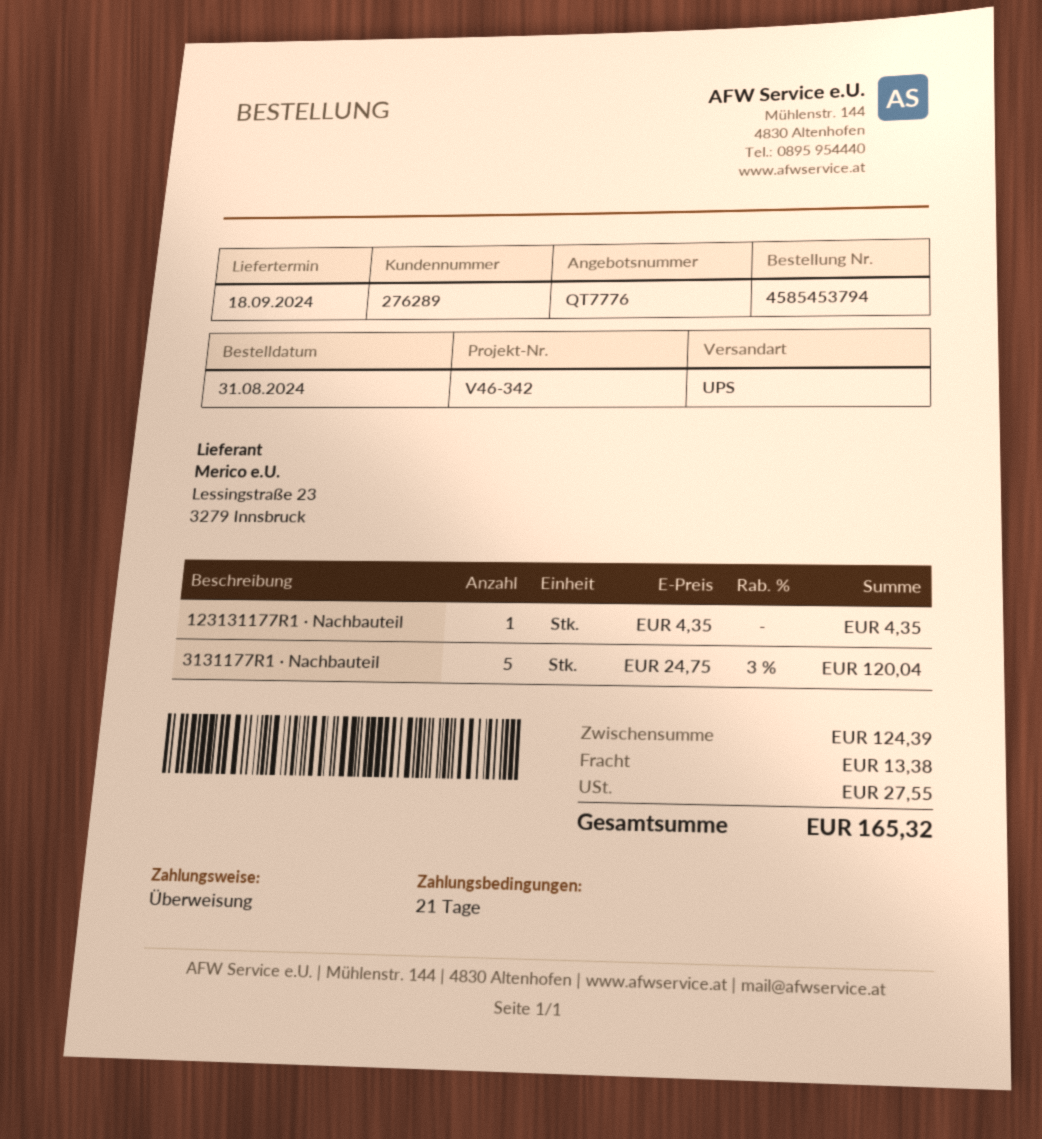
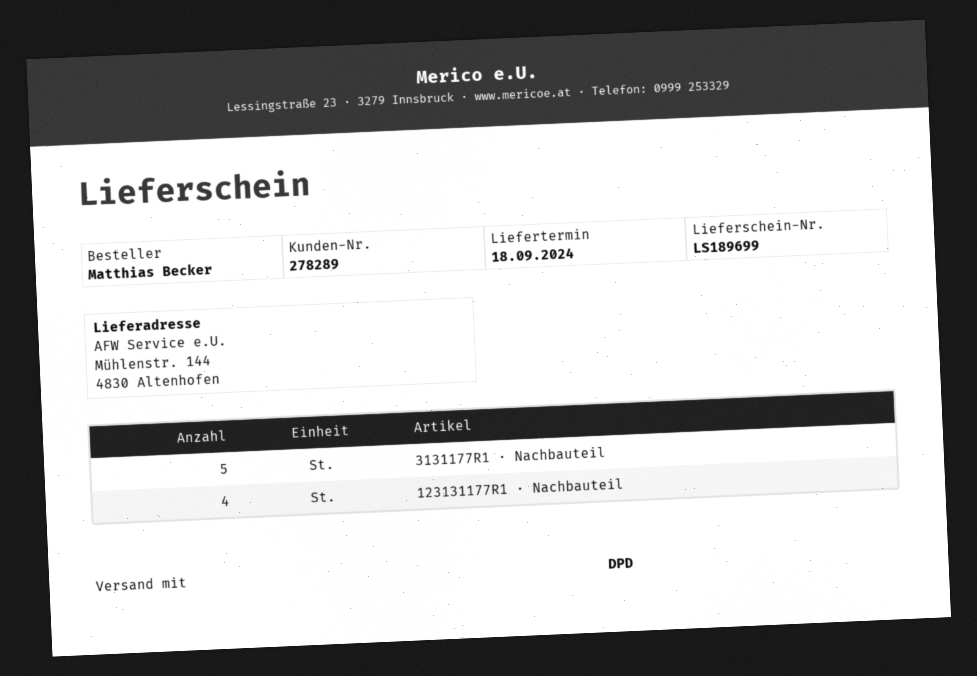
customer number: 276289 -> 278289
shipping method: UPS -> DPD
123131177R1 · Nachbauteil: 1 -> 4

